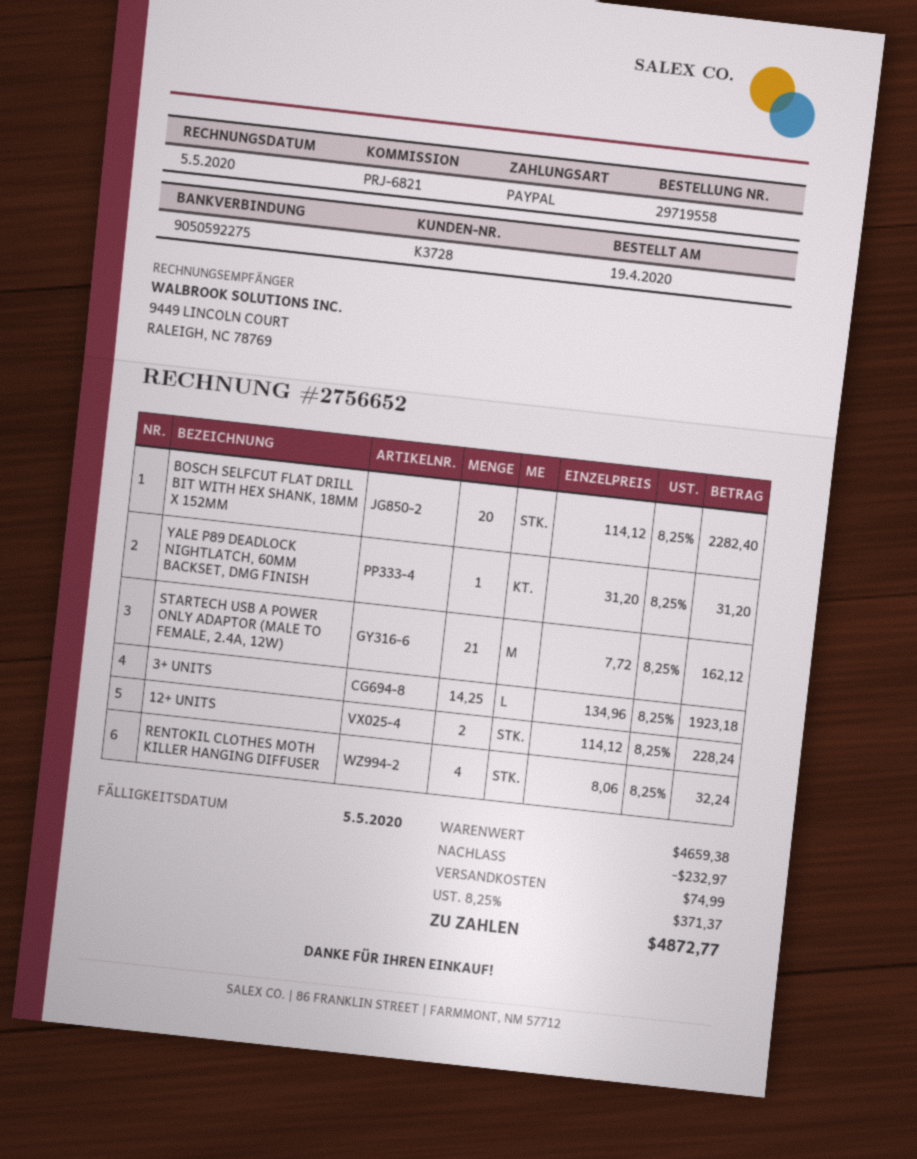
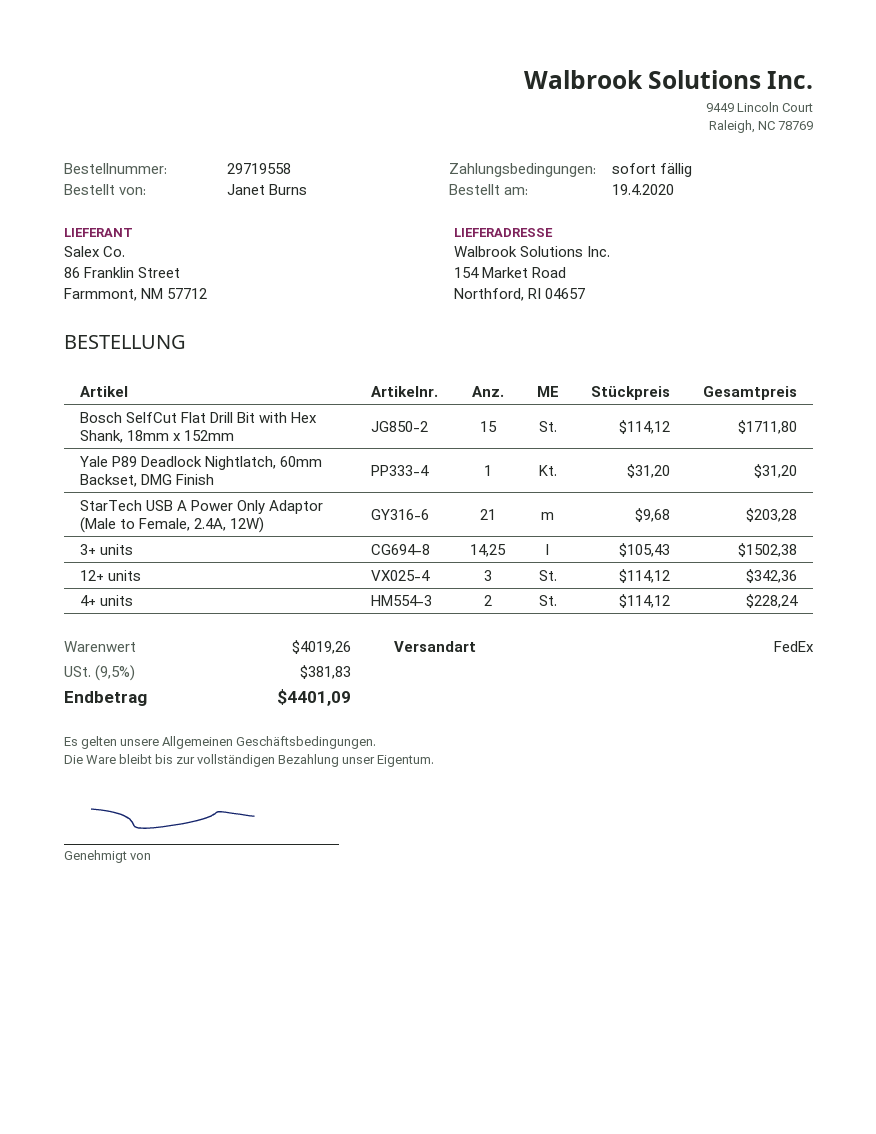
BOSCH SELFCUT FLAT DRILL BIT WITH HEX SHANK, 18MM X 152MM: 20 x 114.12 = 2282.40 -> 15 x 114.12 = 1711.80
STARTECH USB A POWER ONLY ADAPTOR (MALE TO FEMALE, 2.4A, 12W): 21 x 7.72 = 162.12 -> 21 x 9.68 = 203.28
3+ UNITS: 14.25 x 134.96 = 1923.18 -> 14.25 x 105.43 = 1502.38
12+ UNITS: 2 x 114.12 = 228.24 -> 3 x 114.12 = 342.36
RENTOKIL CLOTHES MOTH KILLER HANGING DIFFUSER: 4 x 8.06 = 32.24 -> none
4+ units: none -> 2 x 114.12 = 228.24
subtotal: 4659.38 -> 4019.26
discount: 232.97 -> none
shipping: 74.99 -> none
tax: 8.25% = 371.37 -> 9.5% = 381.83
total: 4872.77 -> 4401.09

